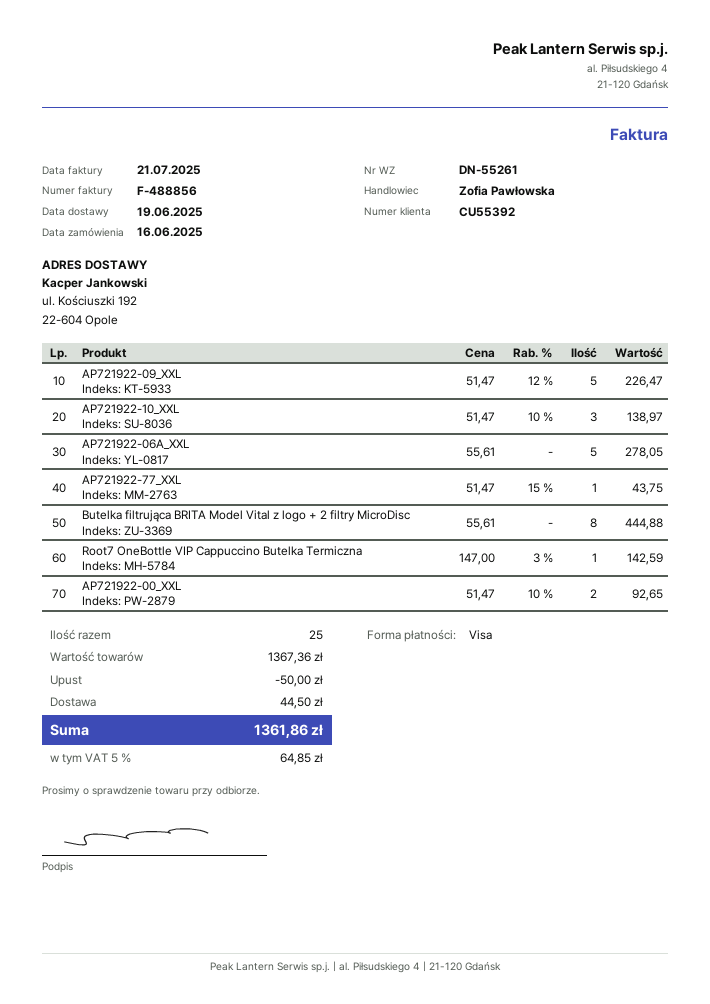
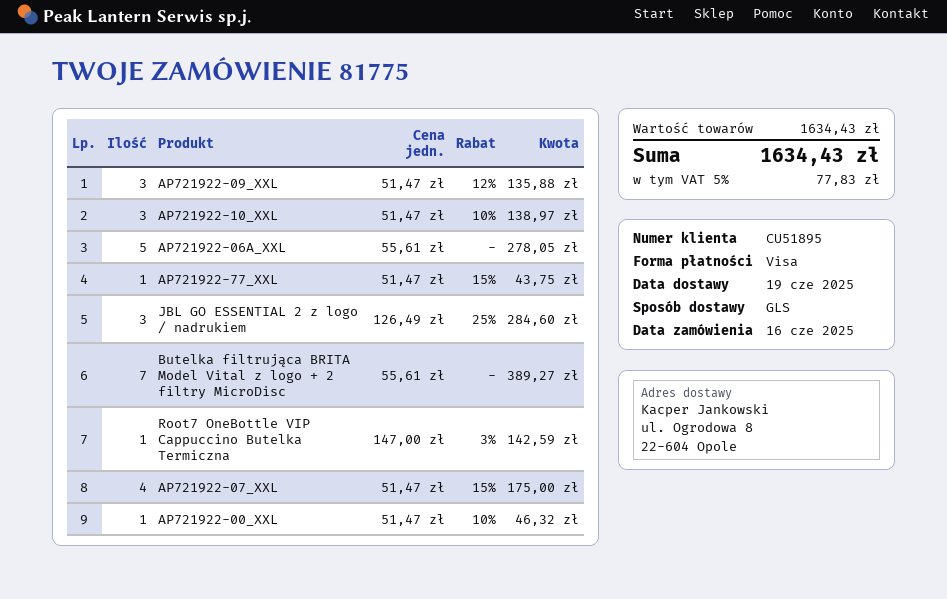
customer number: CU55392 -> CU51895
ship to: ul. Kościuszki 192, 22-604 Opole -> ul. Ogrodowa 8, 22-604 Opole
AP721922-09_XXL: 5 x 51.47 - 12% = 226.47 -> 3 x 51.47 - 12% = 135.88
Butelka filtrująca BRITA Model Vital z logo + 2 filtry MicroDisc: 8 x 55.61 = 444.88 -> 7 x 55.61 = 389.27
AP721922-00_XXL: 2 x 51.47 - 10% = 92.65 -> 1 x 51.47 - 10% = 46.32
JBL GO ESSENTIAL 2 z logo / nadrukiem: none -> 3 x 126.49 - 25% = 284.60
AP721922-07_XXL: none -> 4 x 51.47 - 15% = 175.00
subtotal: 1367.36 -> 1634.43
discount: 50.00 -> none
shipping: 44.50 -> none
tax: 5% = 64.85 -> 5% = 77.83
total: 1361.86 -> 1634.43

